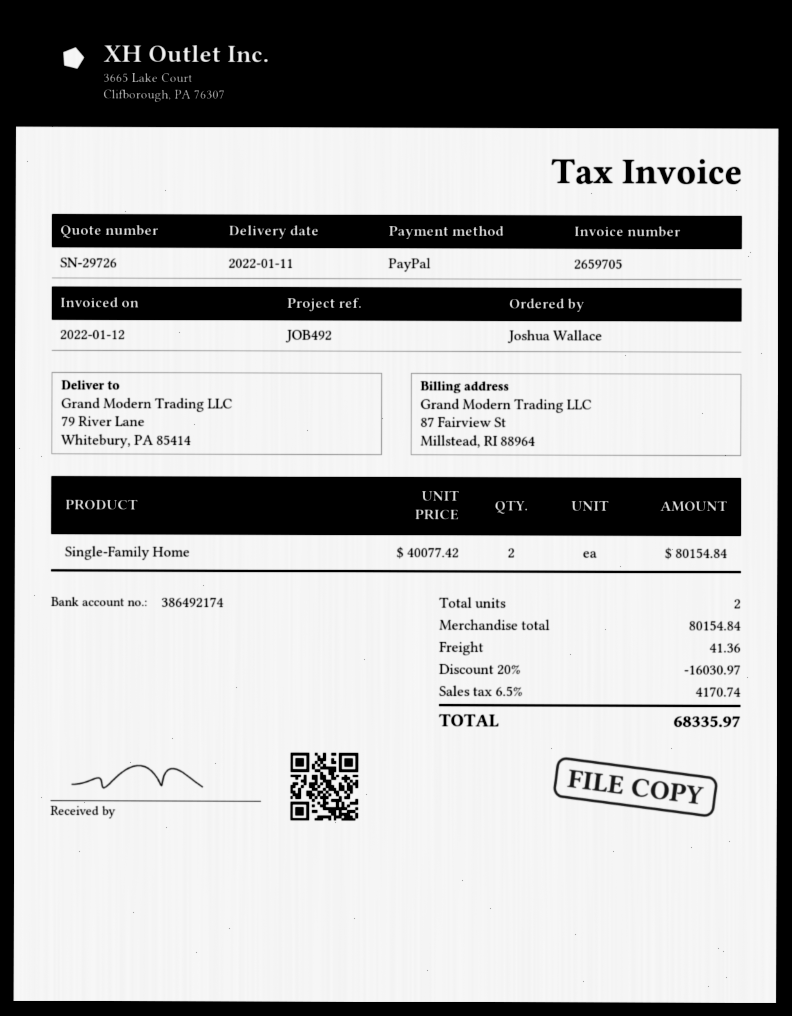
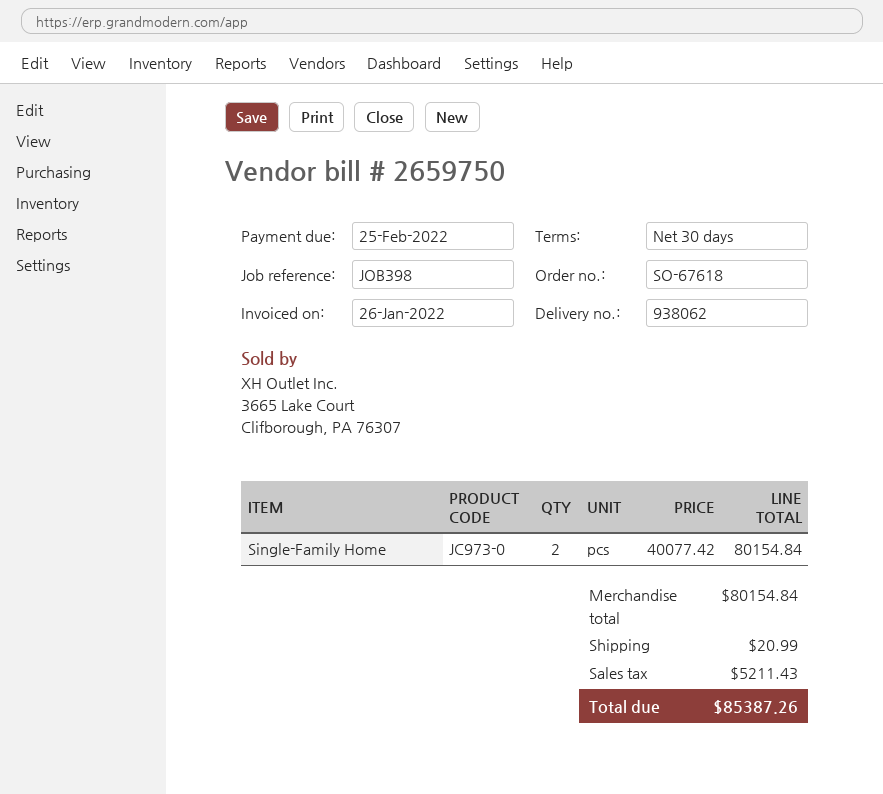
invoice number: 2659705 -> 2659750
invoice date: 2022-01-12 -> 2022-01-26
reference: JOB492 -> JOB398
discount: 20% = 16030.97 -> none
shipping: 41.36 -> 20.99
tax: 4170.74 -> 5211.43
total: 68335.97 -> 85387.26

